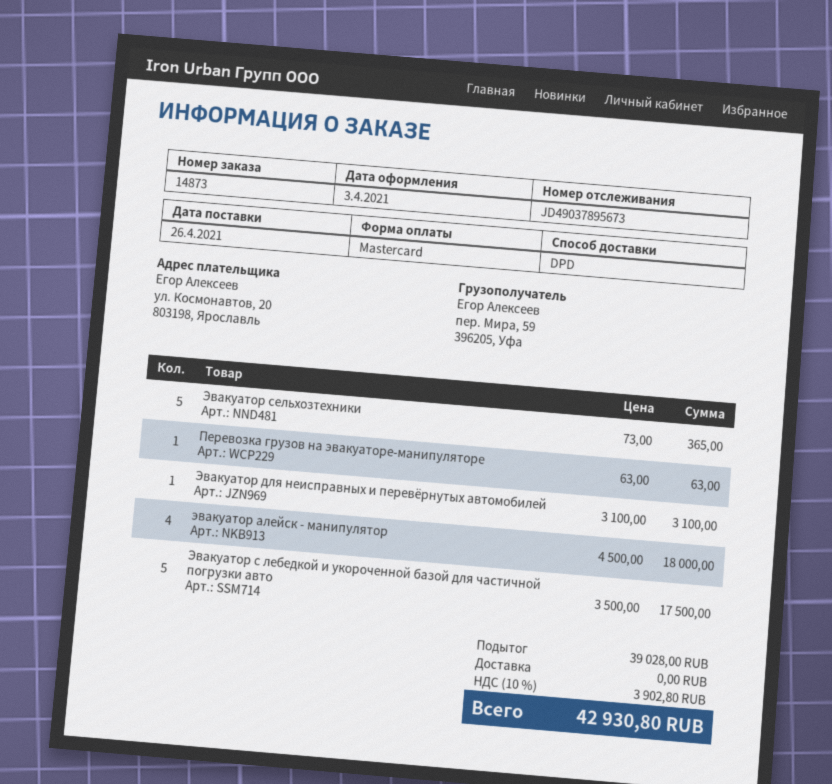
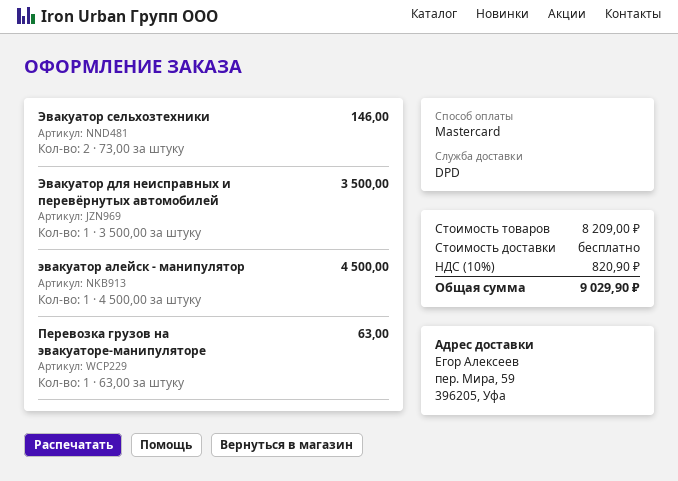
Эвакуатор сельхозтехники: 5 x 73.00 = 365.00 -> 2 x 73.00 = 146.00
Эвакуатор для неисправных и перевёрнутых автомобилей: 1 x 3100.00 = 3100.00 -> 1 x 3500.00 = 3500.00
эвакуатор алейск - манипулятор: 4 x 4500.00 = 18000.00 -> 1 x 4500.00 = 4500.00
Эвакуатор с лебедкой и укороченной базой для частичной погрузки авто: 5 x 3500.00 = 17500.00 -> none
subtotal: 39028.00 -> 8209.00
tax: 10% = 3902.80 -> 10% = 820.90
total: 42930.80 -> 9029.90

